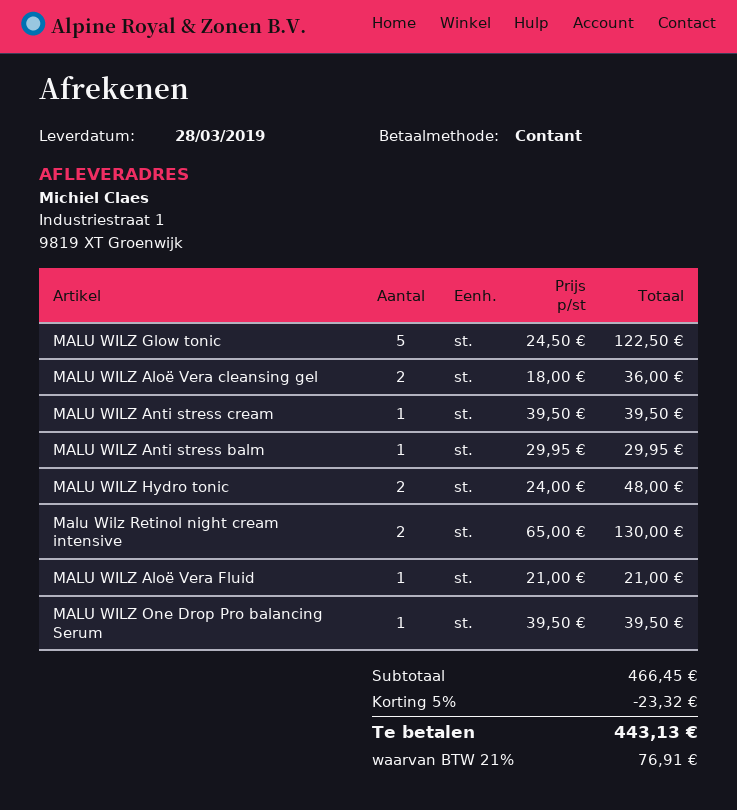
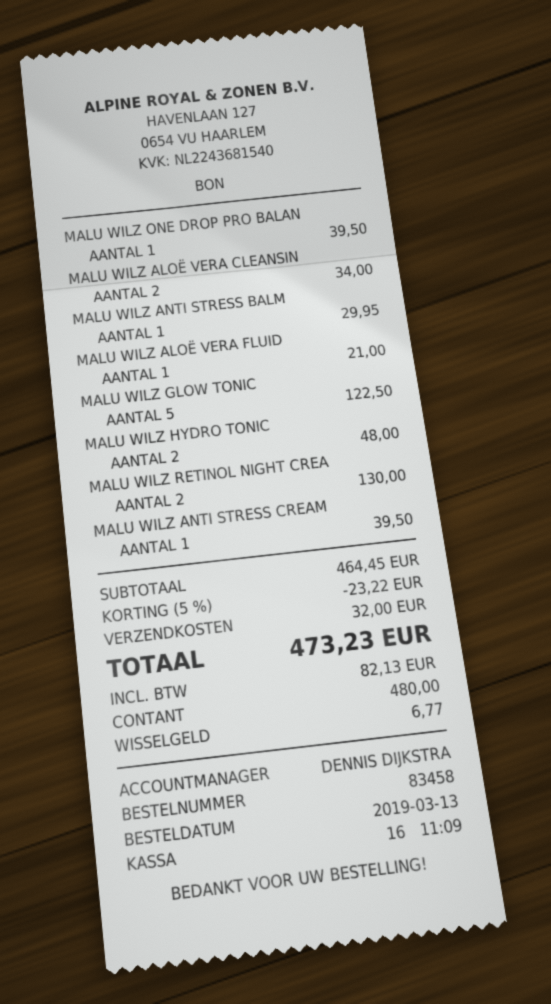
MALU WILZ Aloë Vera cleansing gel: 2 for 36.00 -> 2 for 34.00
subtotal: 466.45 -> 464.45
discount: 5% = 23.32 -> 5% = 23.22
shipping: none -> 32.00
tax: 76.91 -> 82.13
total: 443.13 -> 473.23

